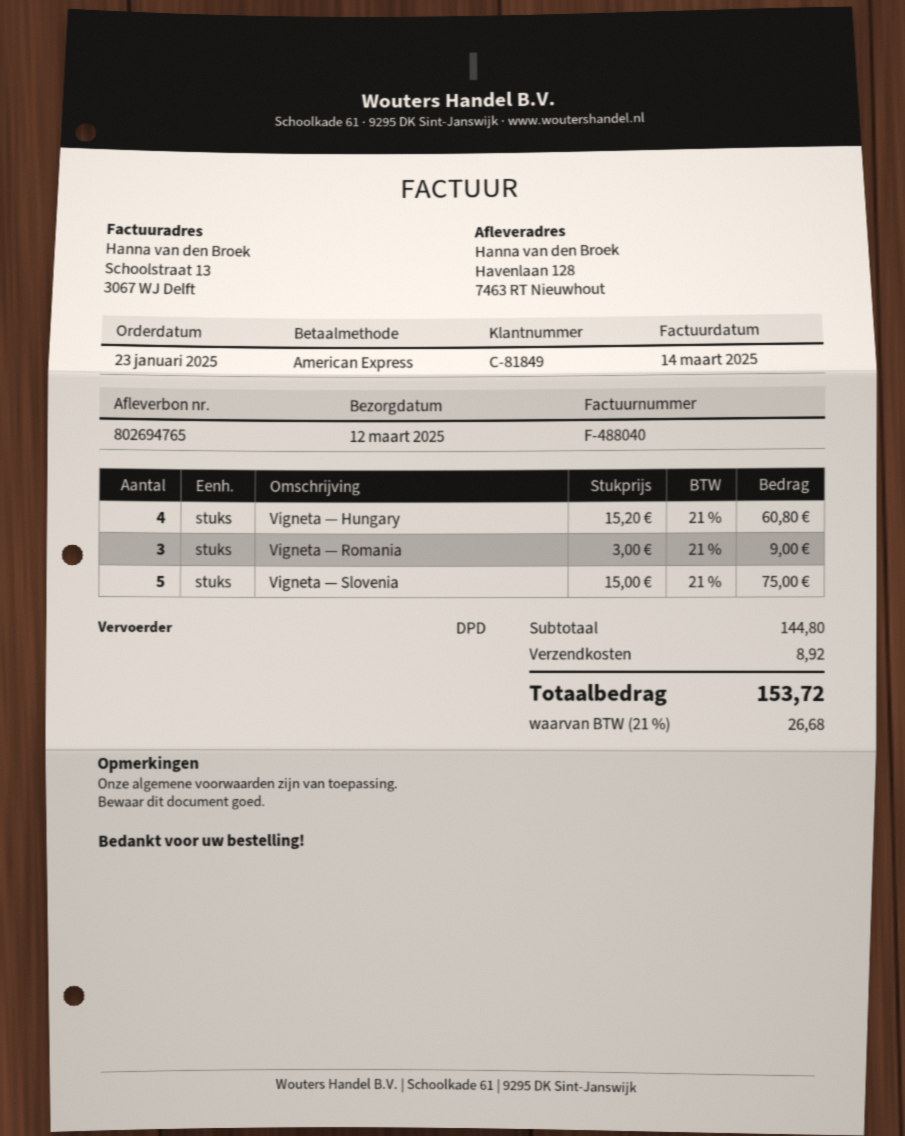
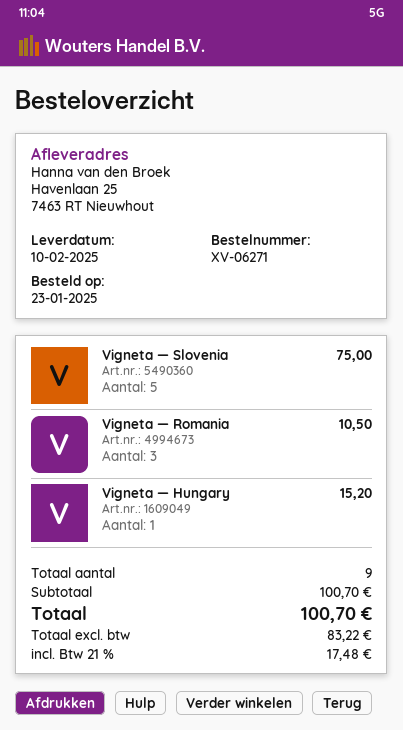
delivery date: 2025-03-12 -> 2025-02-10
ship to: Havenlaan 128, 7463 RT Nieuwhout -> Havenlaan 25, 7463 RT Nieuwhout
Vigneta — Hungary: 4 for 60.80 -> 1 for 15.20
Vigneta — Romania: 3 for 9.00 -> 3 for 10.50
subtotal: 144.80 -> 100.70
shipping: 8.92 -> none
tax: 21% = 26.68 -> 21% = 17.48
total: 153.72 -> 100.70

